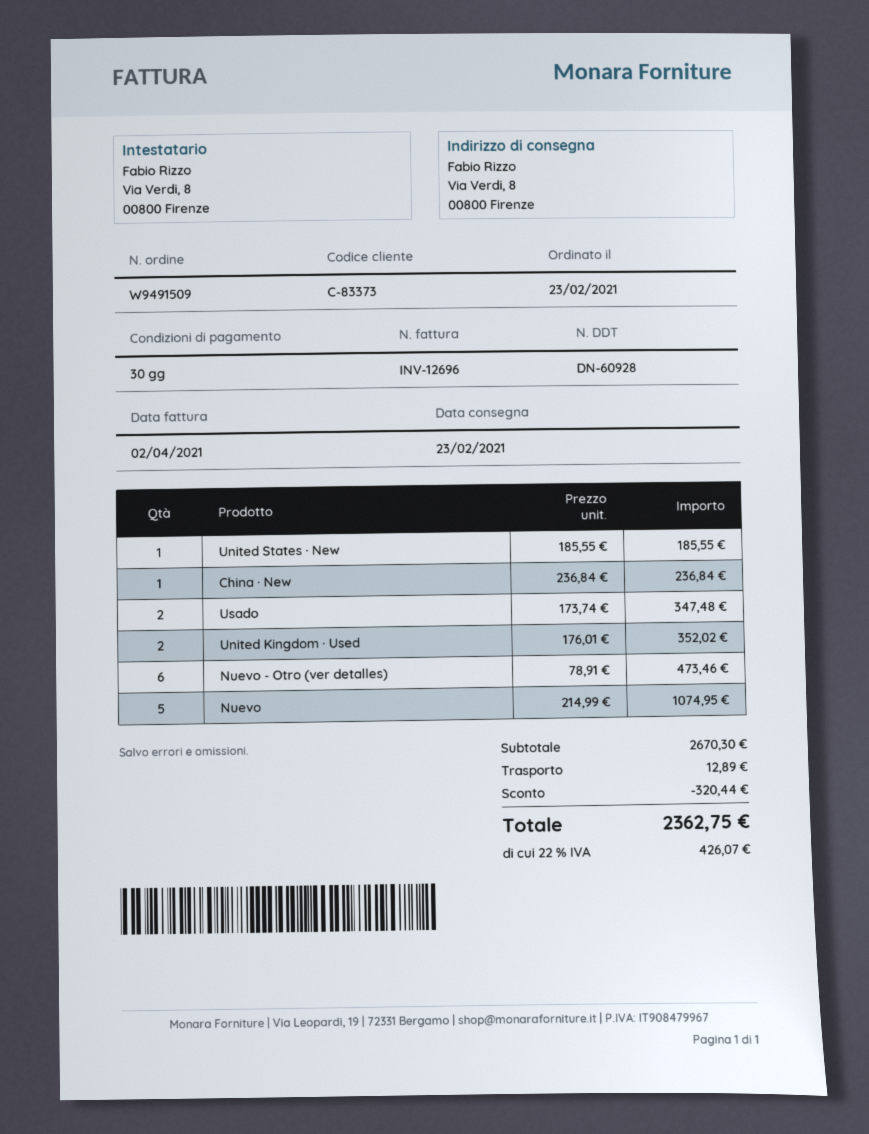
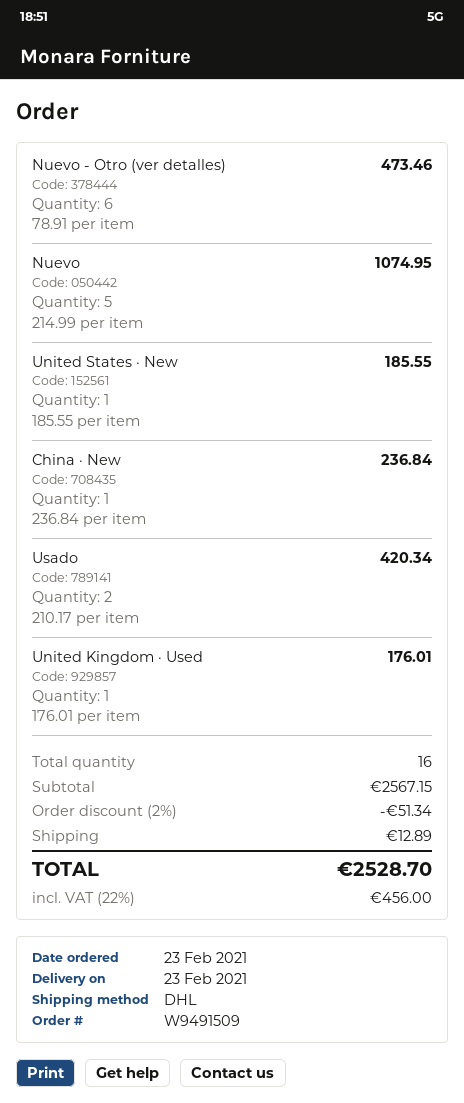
Usado: 2 x 173.74 = 347.48 -> 2 x 210.17 = 420.34
United Kingdom · Used: 2 x 176.01 = 352.02 -> 1 x 176.01 = 176.01
subtotal: 2670.30 -> 2567.15
discount: 320.44 -> 51.34
tax: 22% = 426.07 -> 22% = 456.00
total: 2362.75 -> 2528.70

